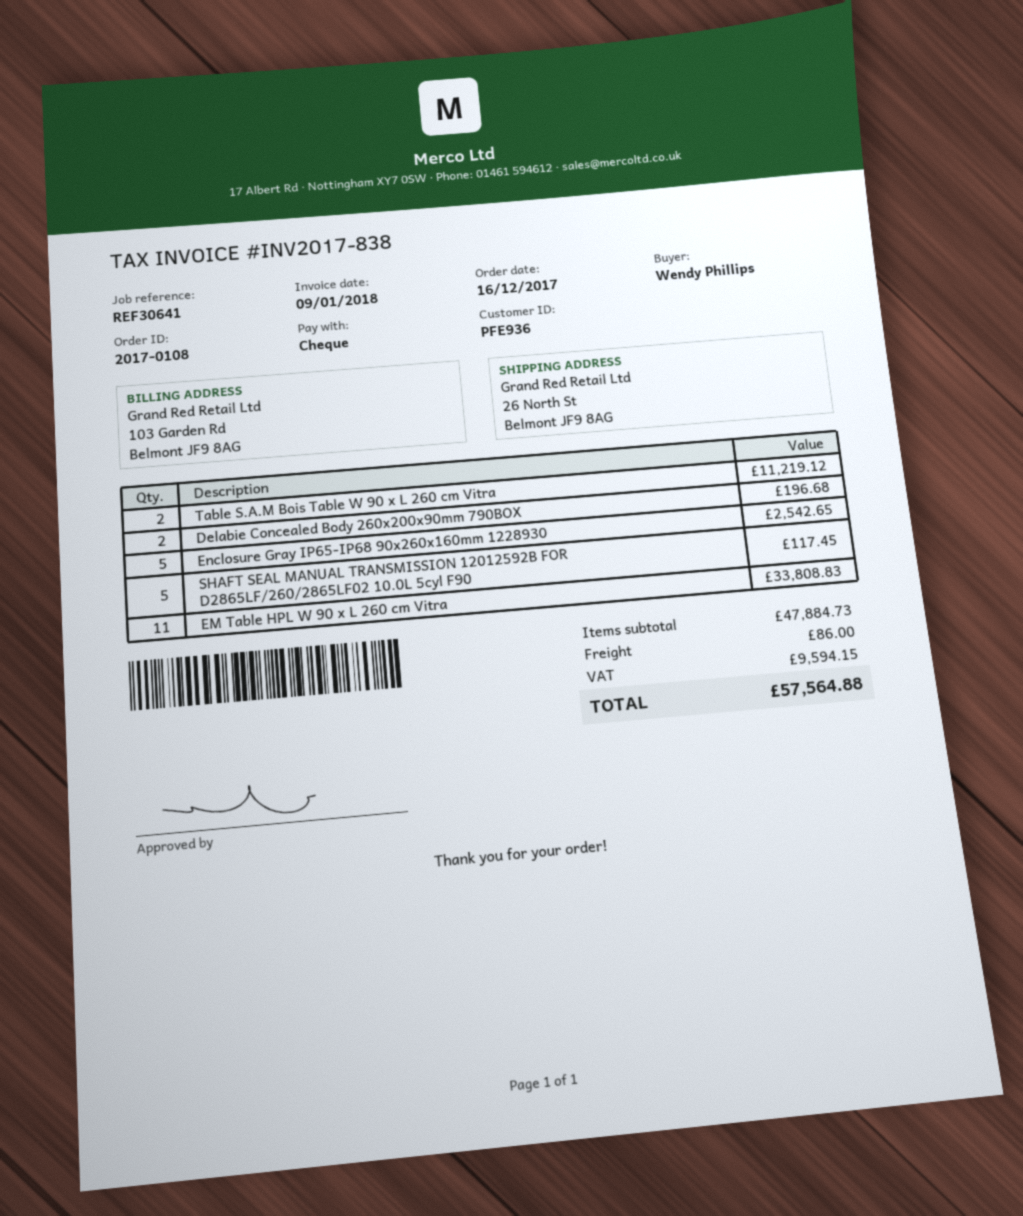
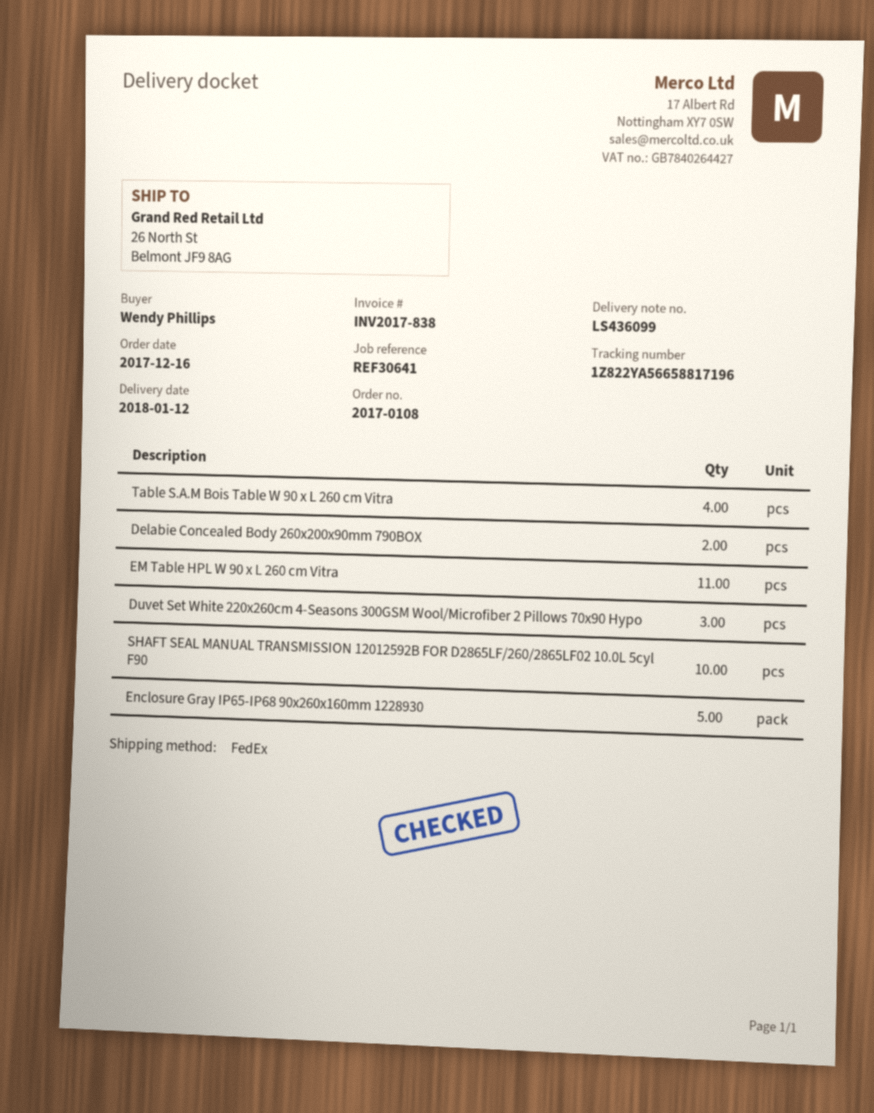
Table S.A.M Bois Table W 90 x L 260 cm Vitra: 2 -> 4
SHAFT SEAL MANUAL TRANSMISSION 12012592B FOR D2865LF/260/2865LF02 10.0L 5cyl F90: 5 -> 10
Duvet Set White 220x260cm 4-Seasons 300GSM Wool/Microfiber 2 Pillows 70x90 Hypo: none -> 3

